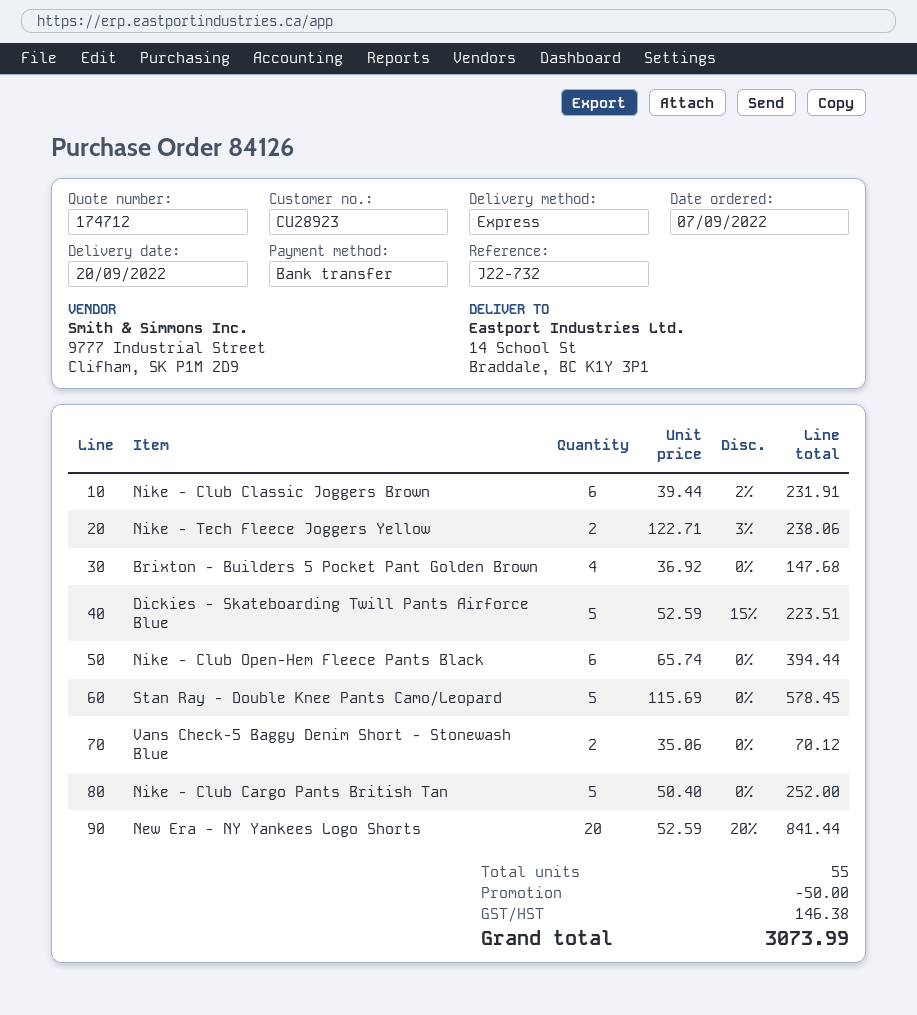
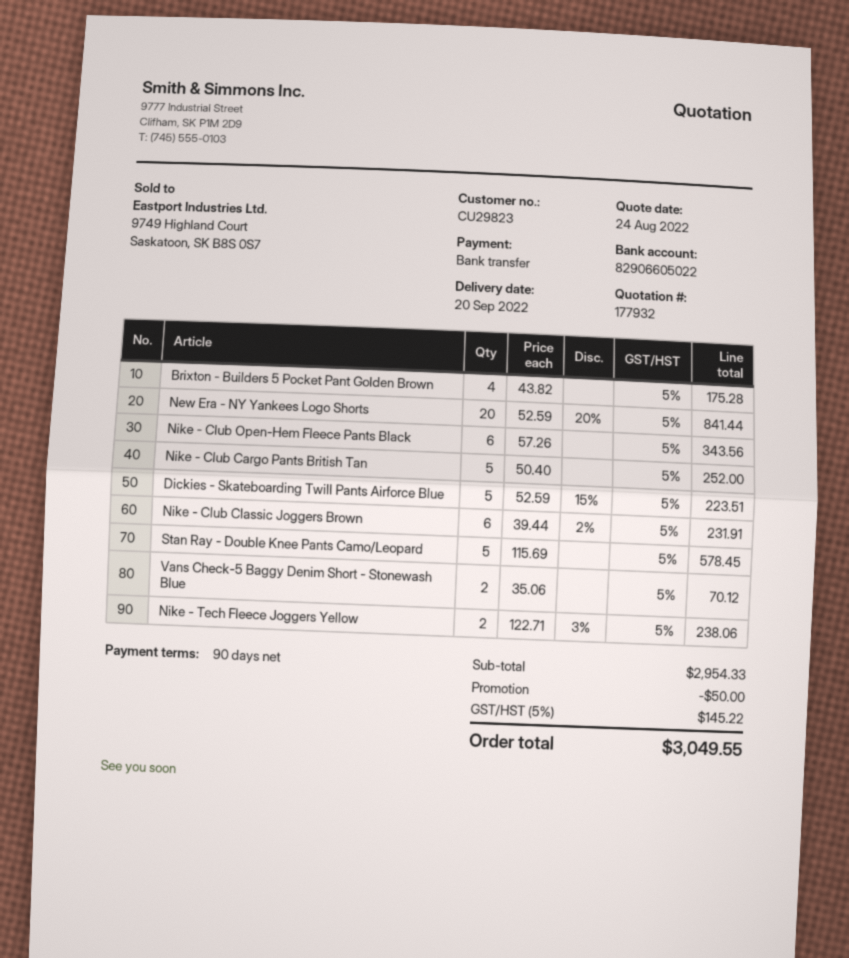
quote number: 174712 -> 177932
customer number: CU28923 -> CU29823
Brixton - Builders 5 Pocket Pant Golden Brown: 4 x 36.92 = 147.68 -> 4 x 43.82 = 175.28
Nike - Club Open-Hem Fleece Pants Black: 6 x 65.74 = 394.44 -> 6 x 57.26 = 343.56
tax: 146.38 -> 145.22
total: 3073.99 -> 3049.55

